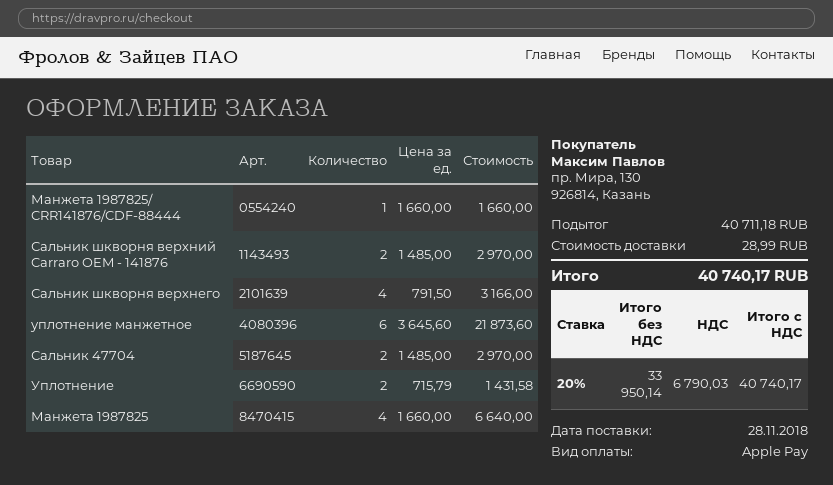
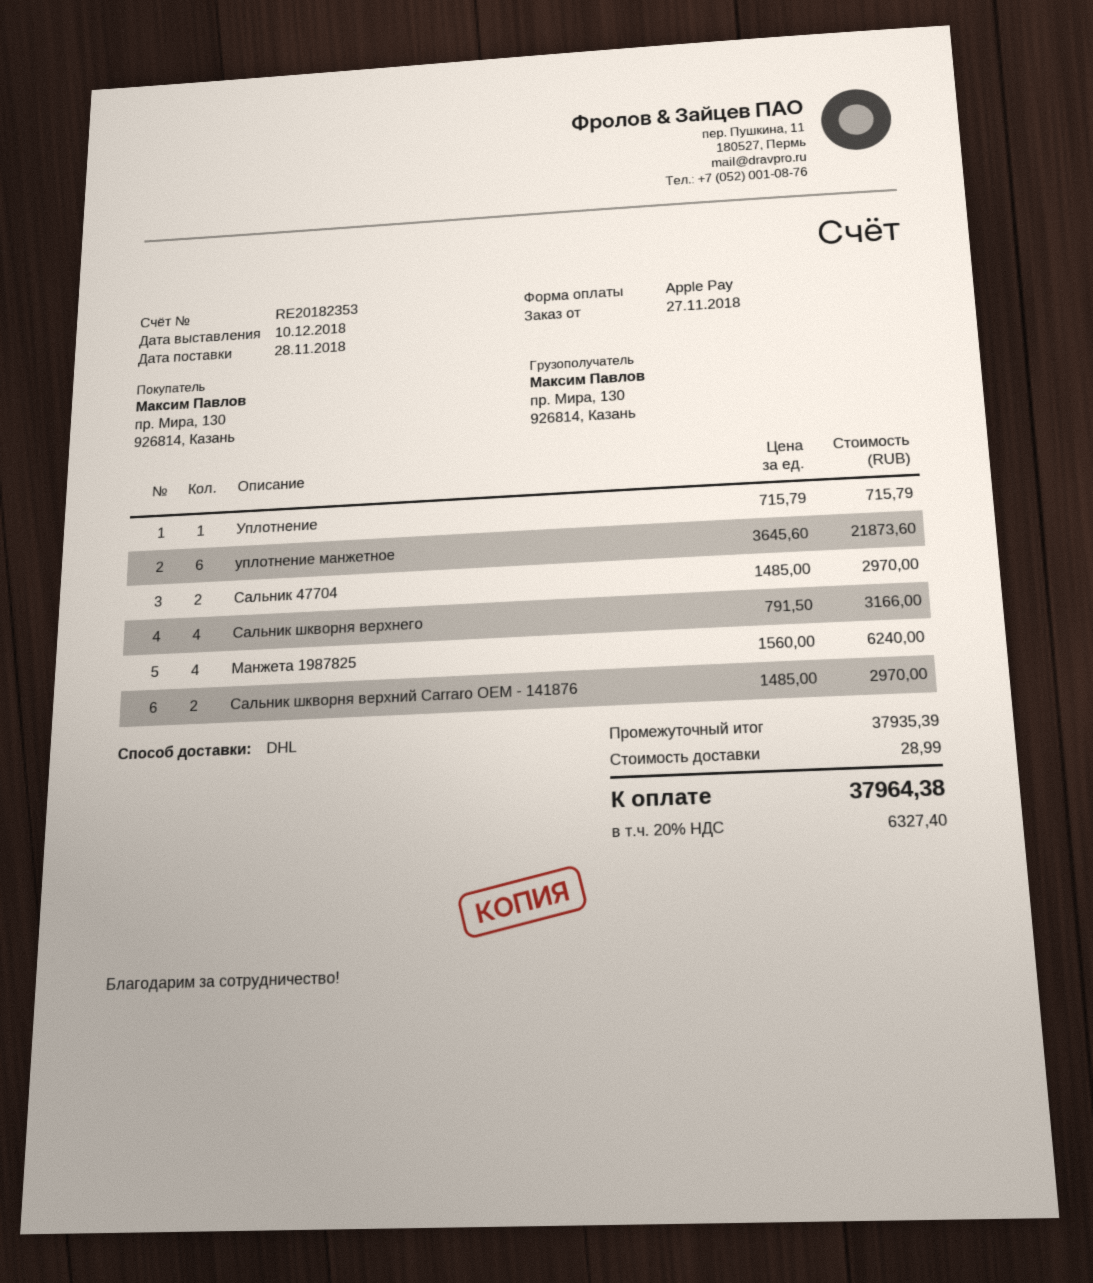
Манжета 1987825/ CRR141876/CDF-88444: 1 x 1660.00 = 1660.00 -> none
Уплотнение: 2 x 715.79 = 1431.58 -> 1 x 715.79 = 715.79
Манжета 1987825: 4 x 1660.00 = 6640.00 -> 4 x 1560.00 = 6240.00
subtotal: 40711.18 -> 37935.39
tax: 20% = 6790.03 -> 20% = 6327.40
total: 40740.17 -> 37964.38

